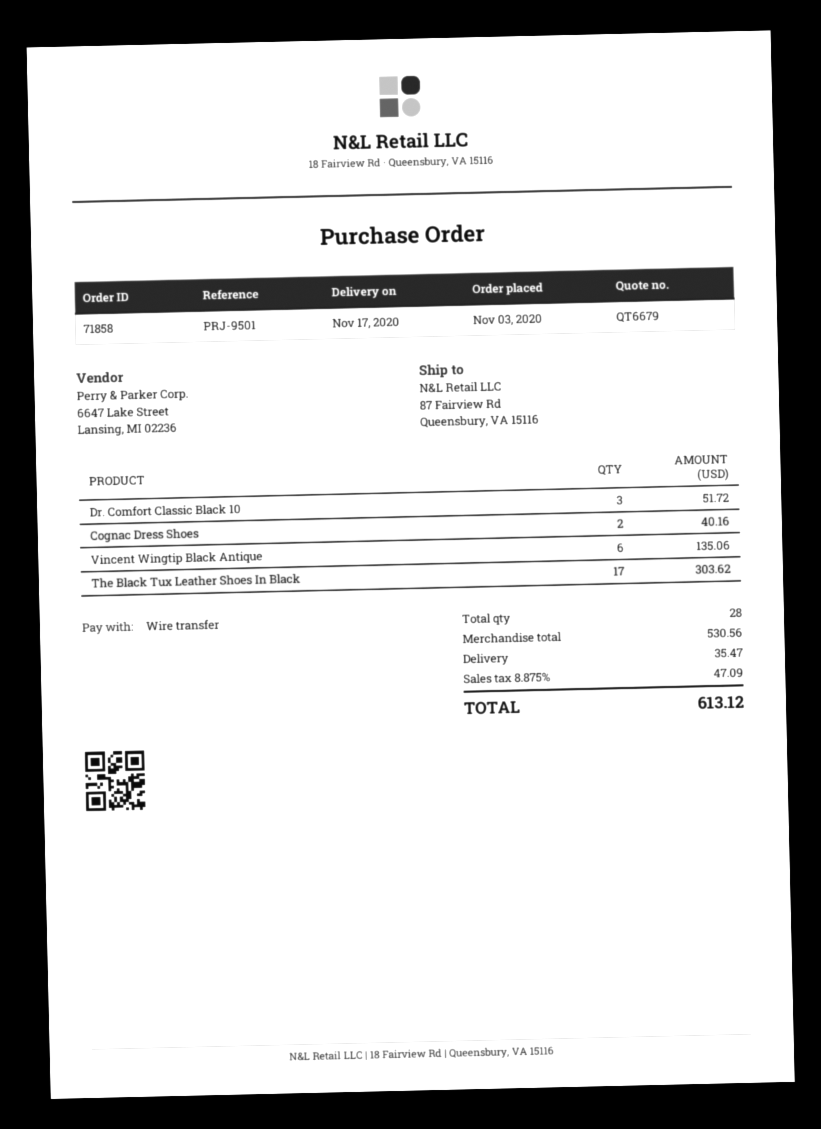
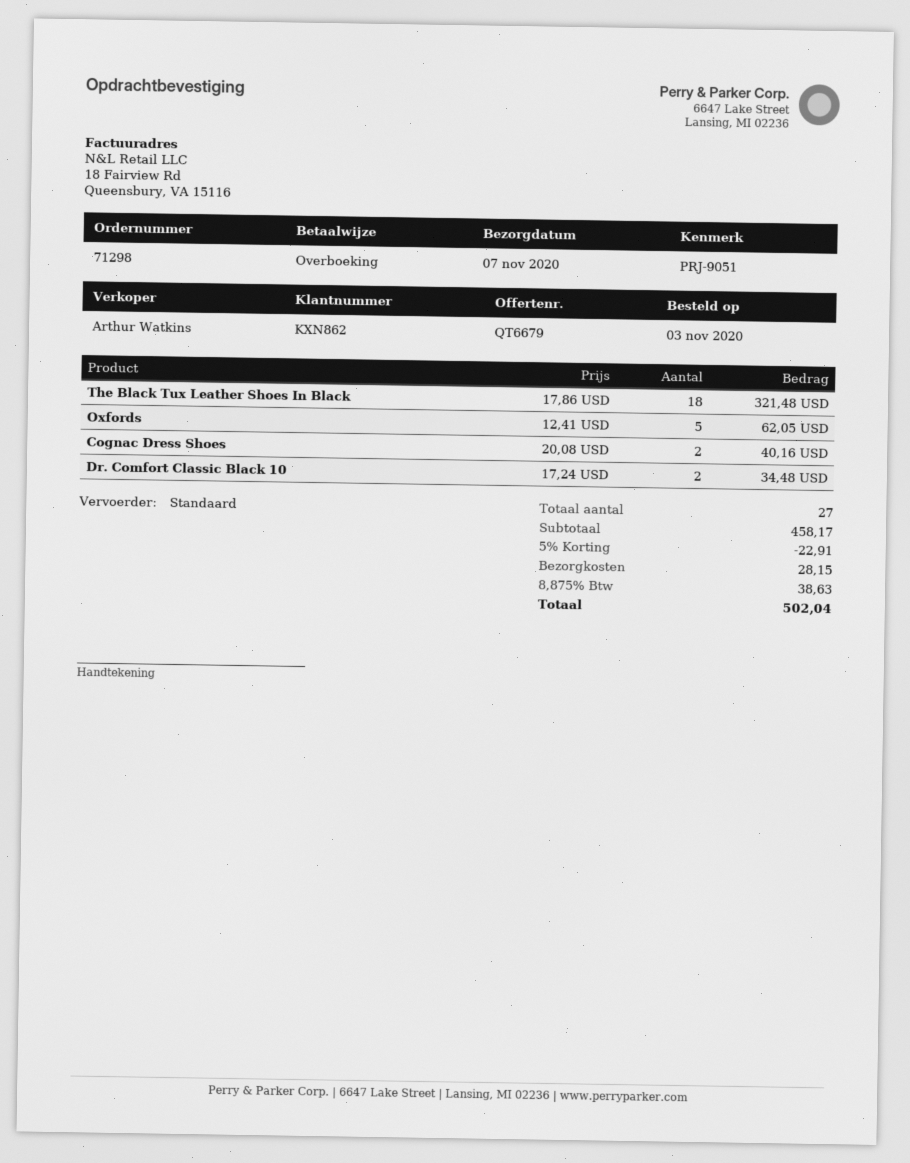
order number: 71858 -> 71298
delivery date: 2020-11-17 -> 2020-11-07
reference: PRJ-9501 -> PRJ-9051
Dr. Comfort Classic Black 10: 3 for 51.72 -> 2 for 34.48
Vincent Wingtip Black Antique: 6 for 135.06 -> none
The Black Tux Leather Shoes In Black: 17 for 303.62 -> 18 for 321.48
Oxfords: none -> 5 for 62.05
total quantity: 28 -> 27
subtotal: 530.56 -> 458.17
discount: none -> 5% = 22.91
shipping: 35.47 -> 28.15
tax: 8.875% = 47.09 -> 8.875% = 38.63
total: 613.12 -> 502.04

